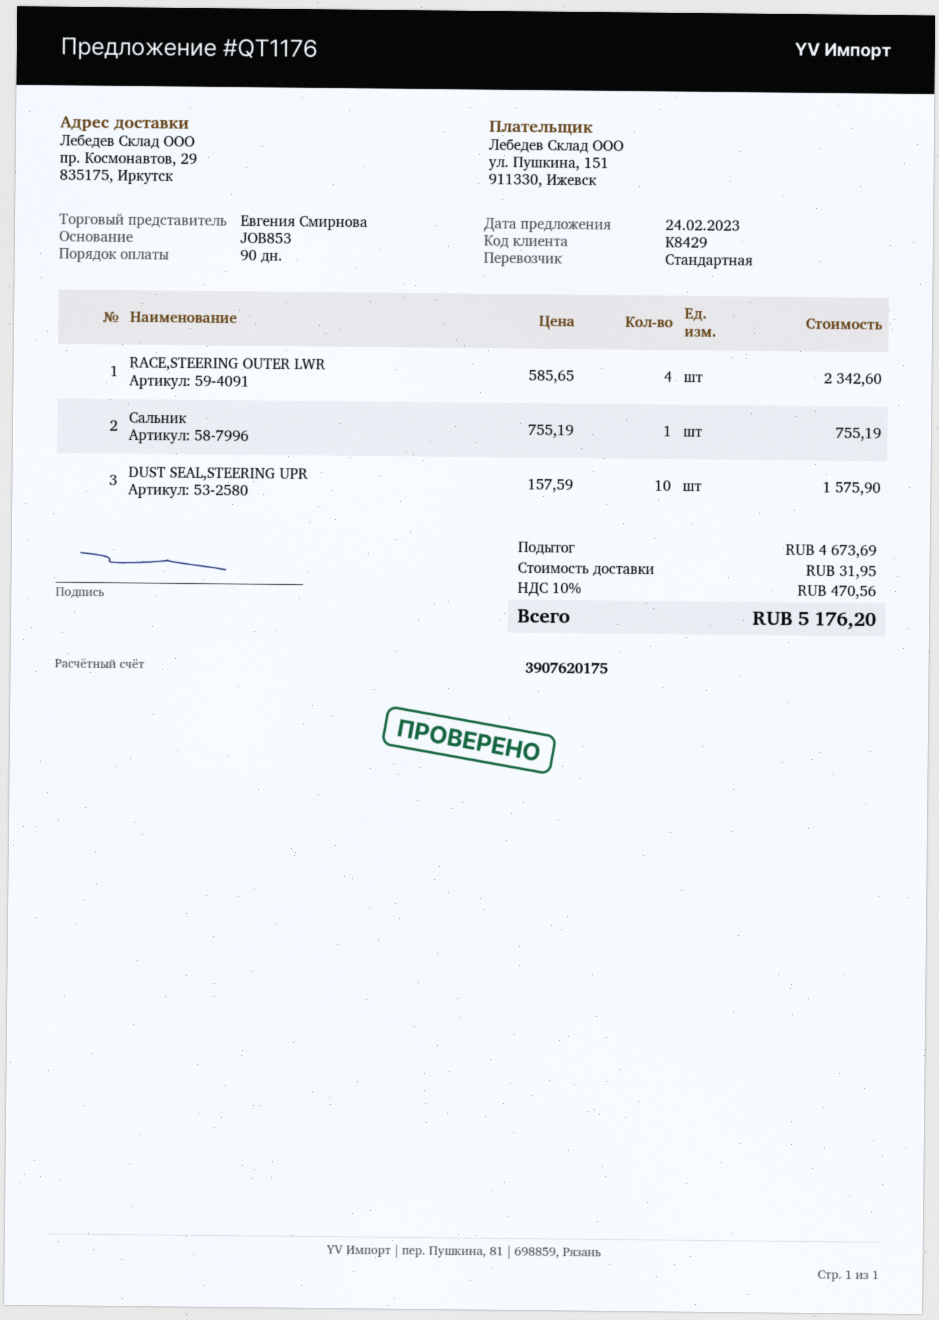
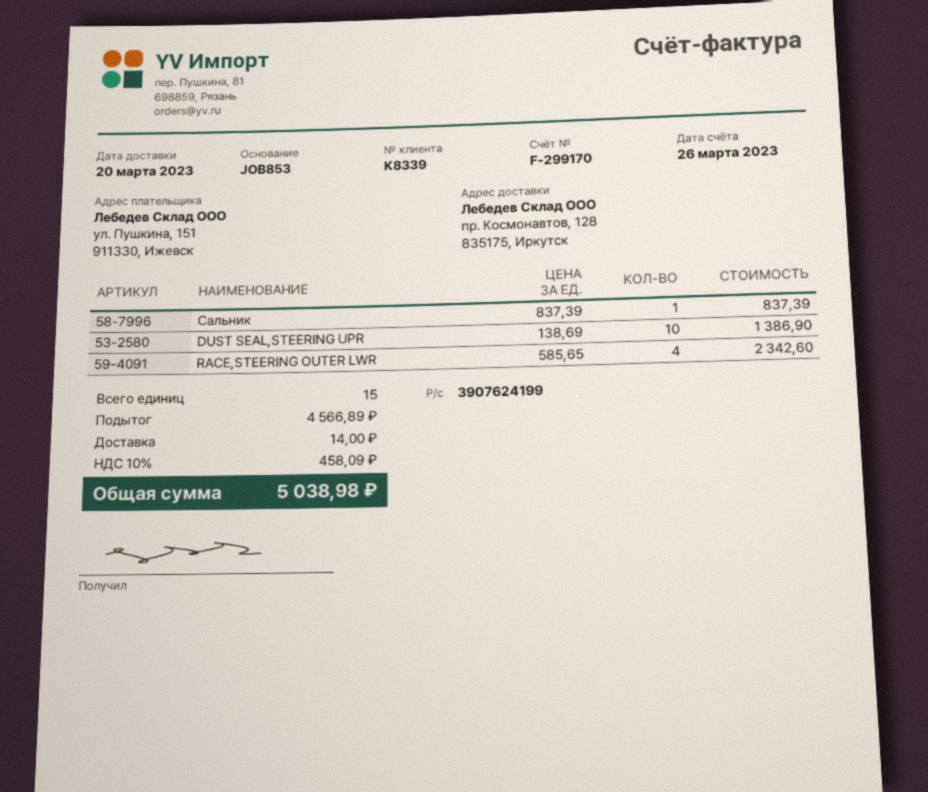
customer number: K8429 -> K8339
bank account: 3907620175 -> 3907624199
ship to: пр. Космонавтов, 29, 835175, Иркутск -> пр. Космонавтов, 128, 835175, Иркутск
Сальник: 1 x 755.19 = 755.19 -> 1 x 837.39 = 837.39
DUST SEAL,STEERING UPR: 10 x 157.59 = 1575.90 -> 10 x 138.69 = 1386.90
subtotal: 4673.69 -> 4566.89
shipping: 31.95 -> 14.00
tax: 10% = 470.56 -> 10% = 458.09
total: 5176.20 -> 5038.98

